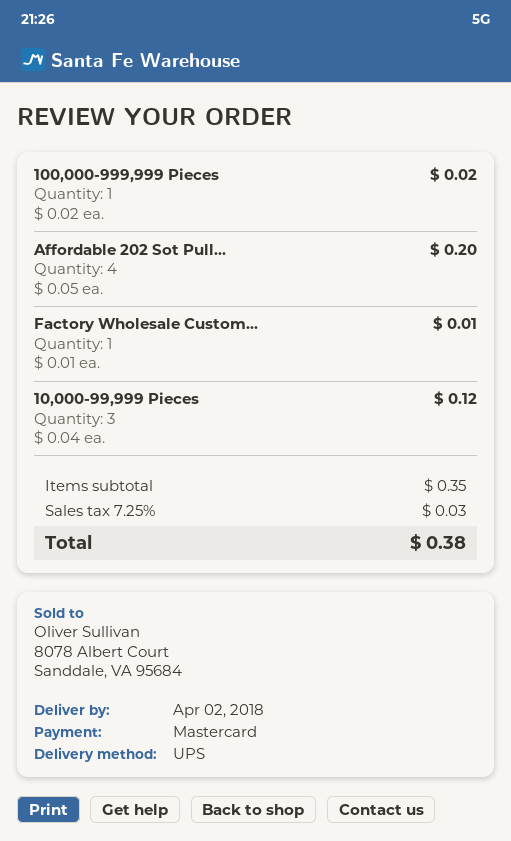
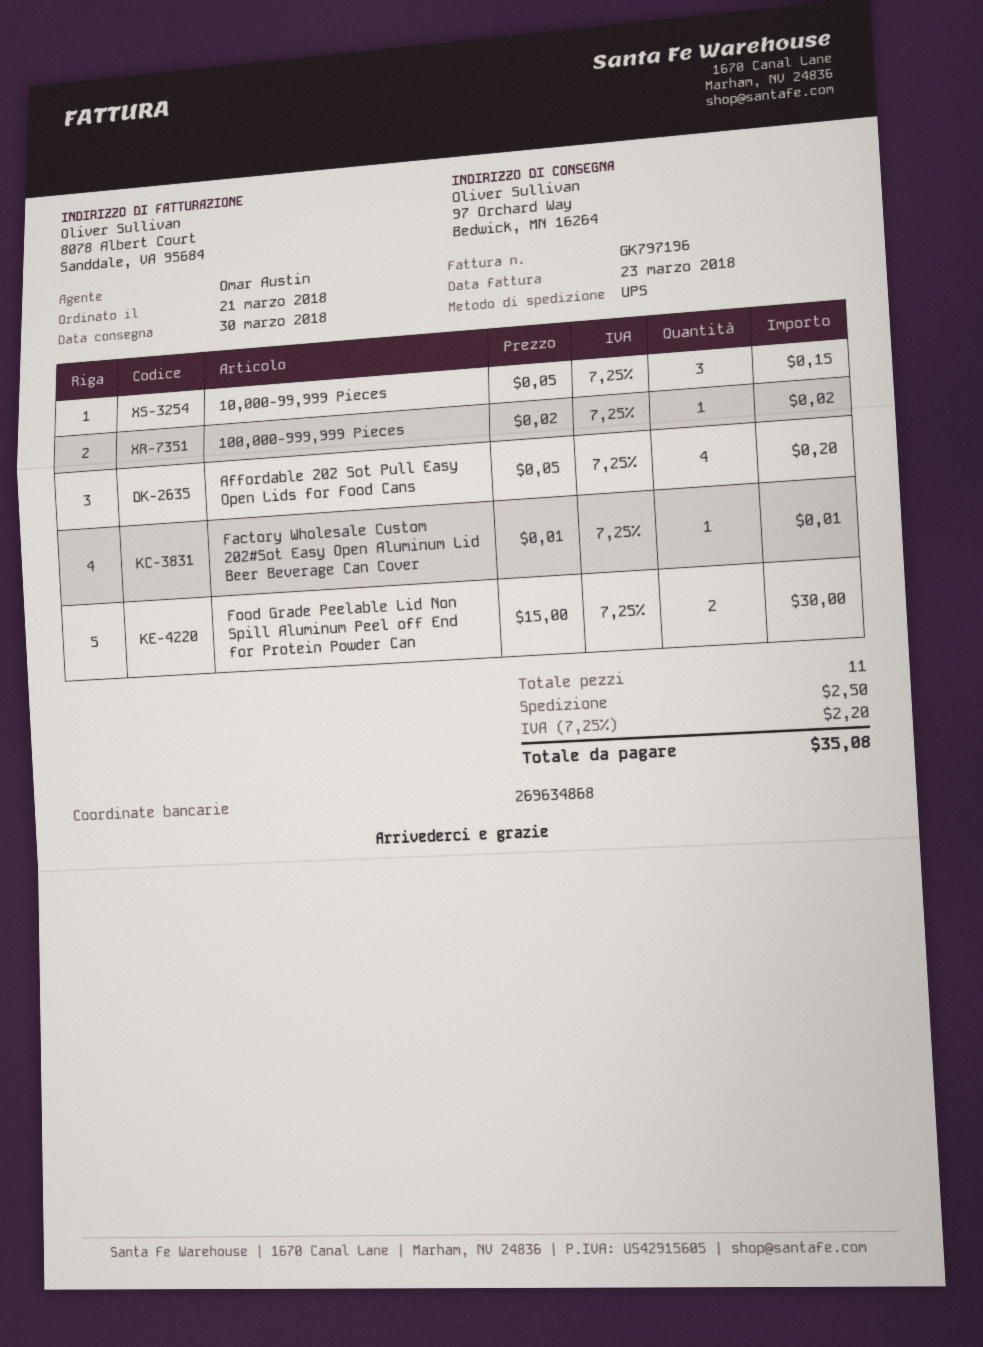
delivery date: 2018-04-02 -> 2018-03-30
10,000-99,999 Pieces: 3 x 0.04 = 0.12 -> 3 x 0.05 = 0.15
Food Grade Peelable Lid Non Spill Aluminum Peel off End for Protein Powder Can: none -> 2 x 15.00 = 30.00
shipping: none -> 2.50
tax: 7.25% = 0.03 -> 7.25% = 2.20
total: 0.38 -> 35.08

